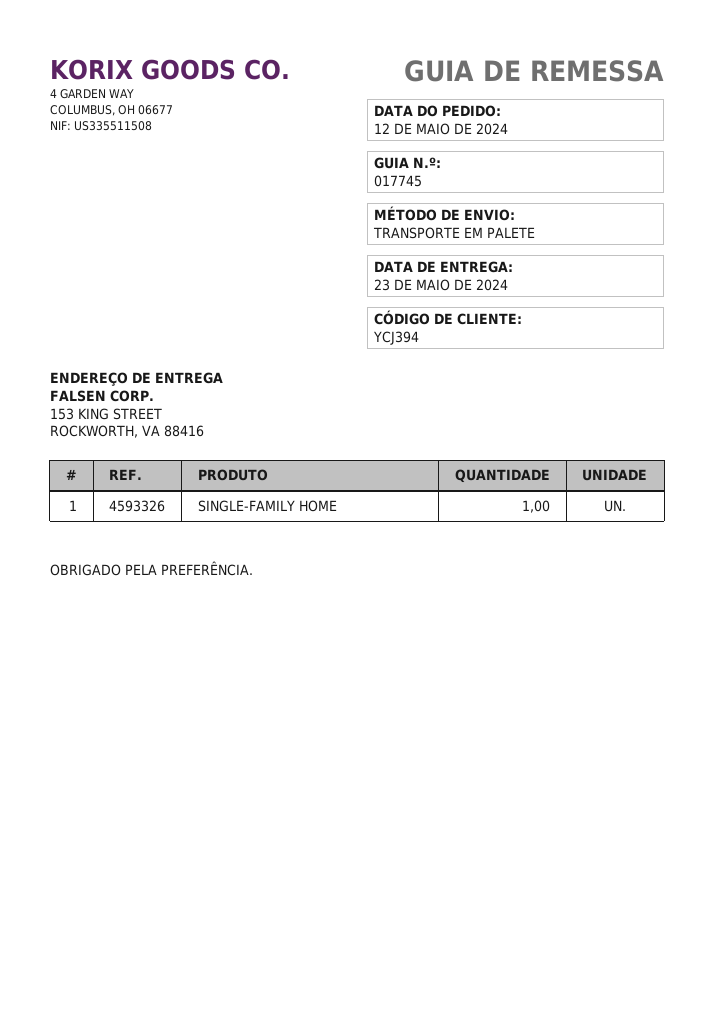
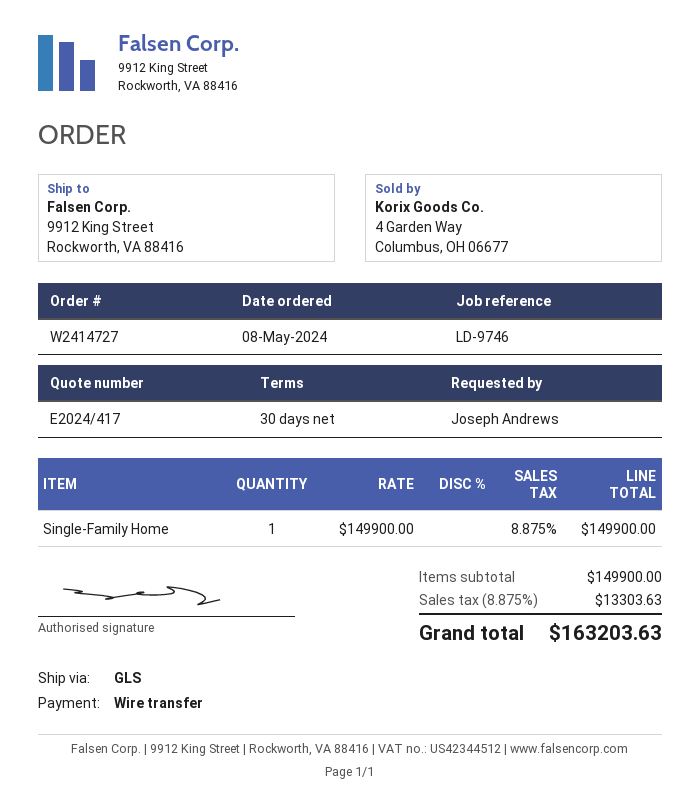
order date: 2024-05-12 -> 2024-05-08
shipping method: pallet freight -> GLS
ship to: 153 KING STREET, ROCKWORTH, VA 88416 -> 9912 King Street, Rockworth, VA 88416

